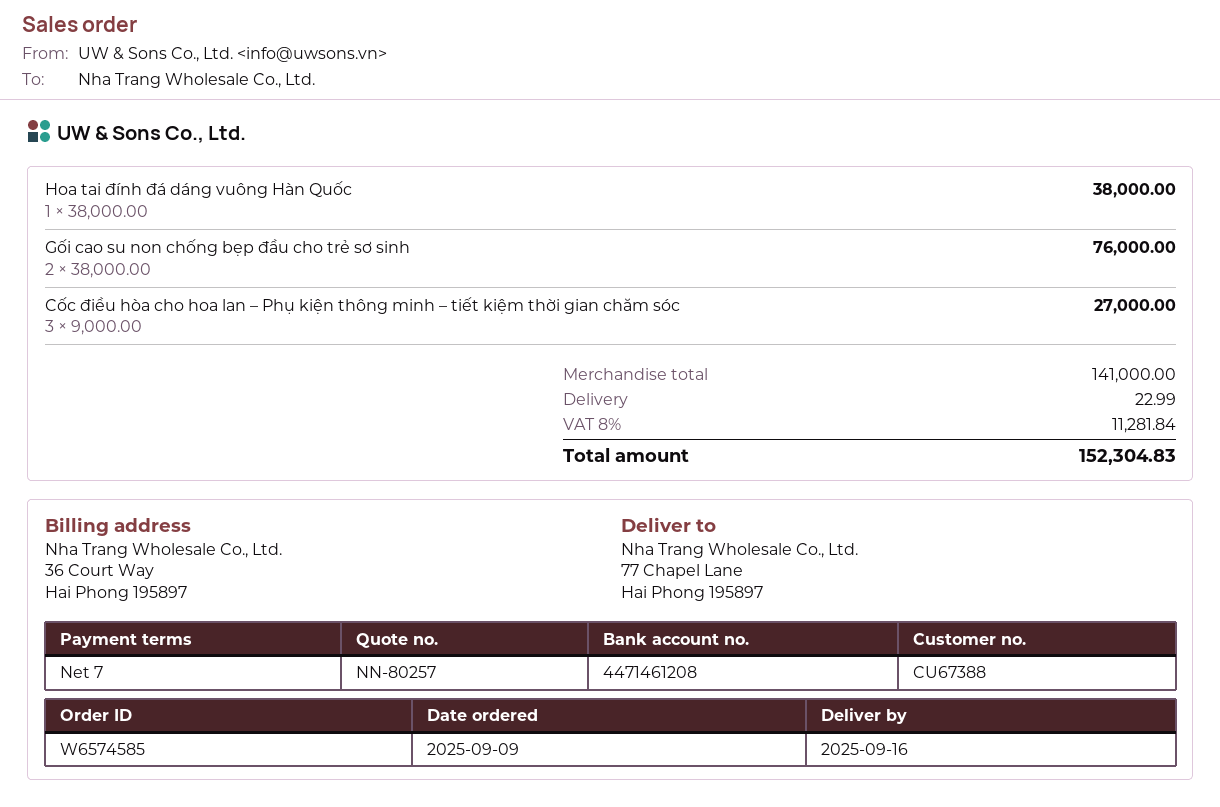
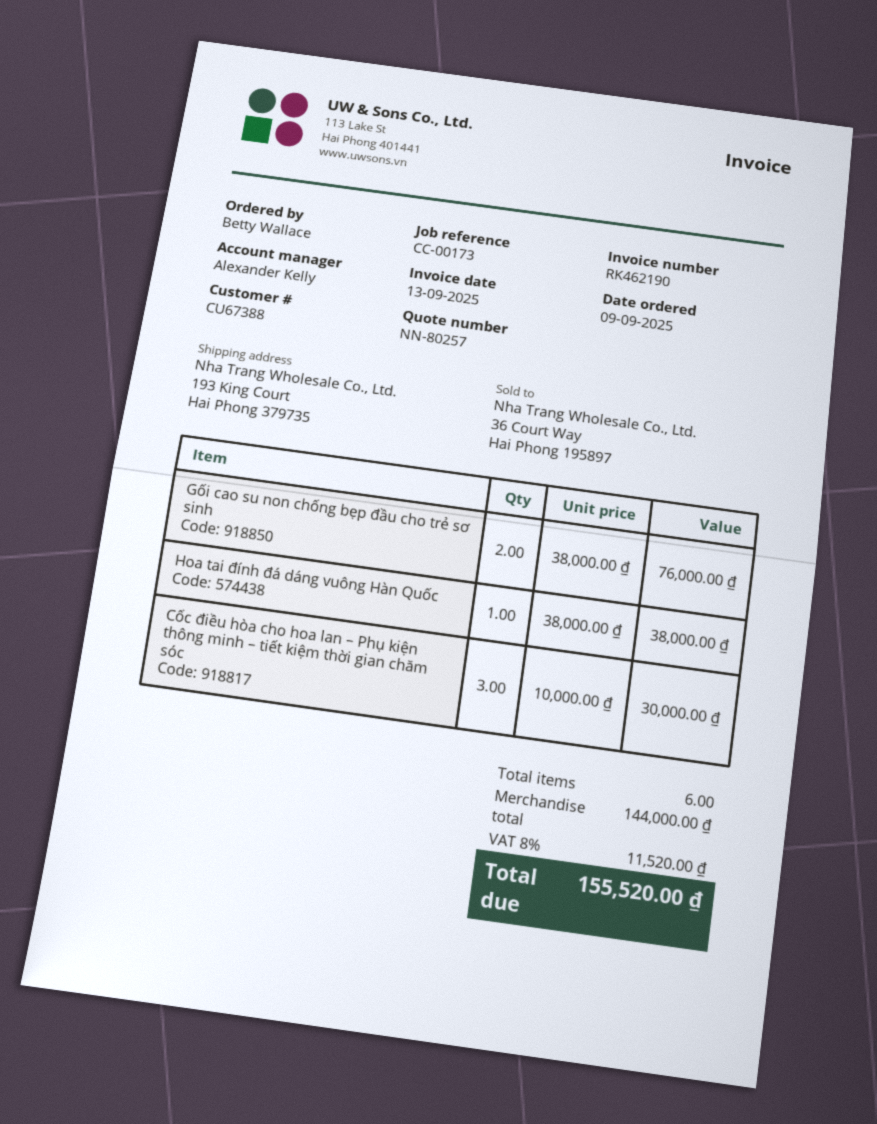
ship to: 77 Chapel Lane, Hai Phong 195897 -> 193 King Court, Hai Phong 379735
Cốc điều hòa cho hoa lan – Phụ kiện thông minh – tiết kiệm thời gian chăm sóc: 3 x 9000.00 = 27000.00 -> 3 x 10000.00 = 30000.00
subtotal: 141000.00 -> 144000.00
shipping: 22.99 -> none
tax: 8% = 11281.84 -> 8% = 11520.00
total: 152304.83 -> 155520.00

